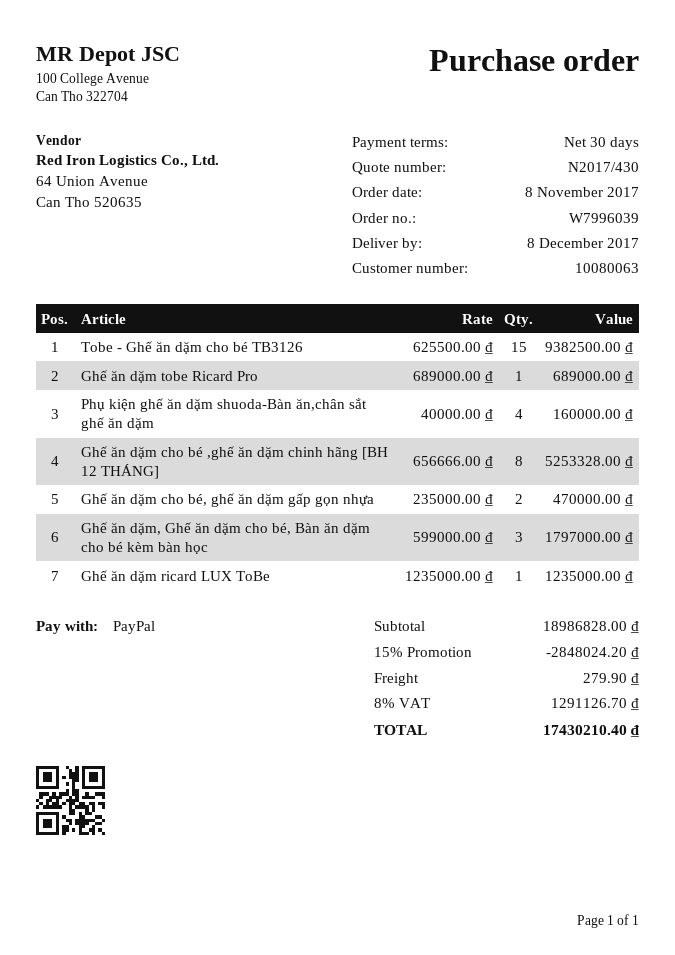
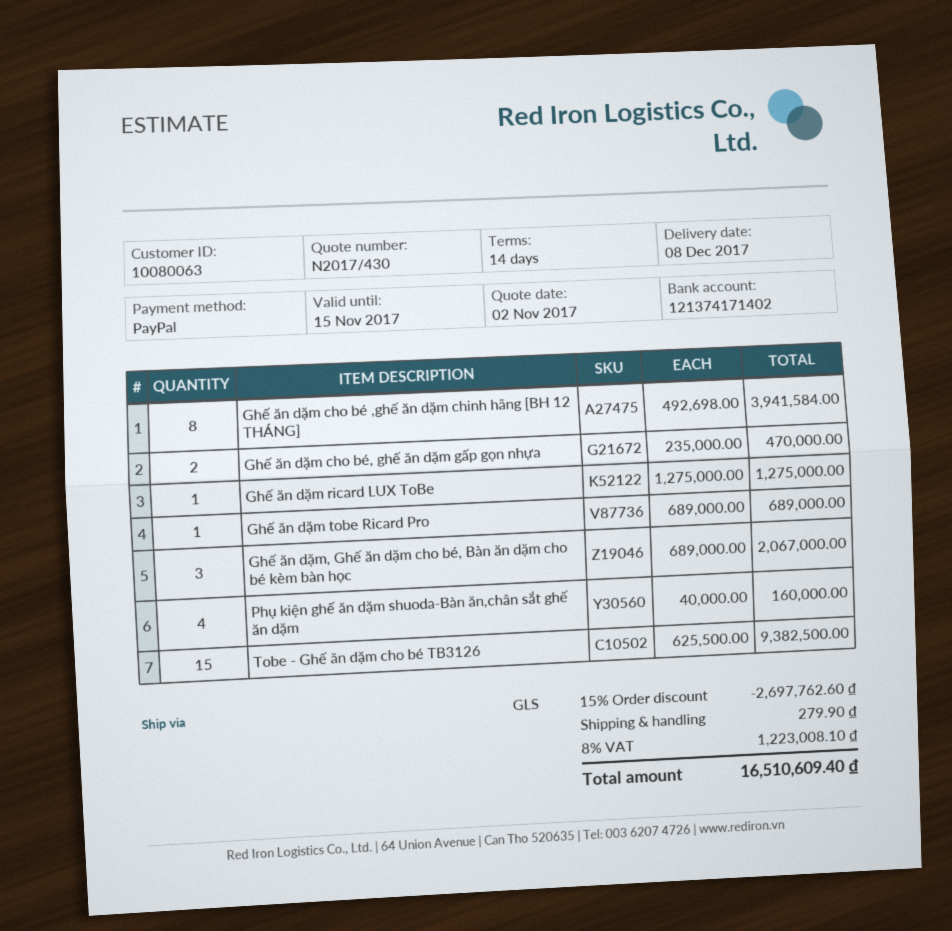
payment terms: 30 days -> 14 days
Ghế ăn dặm cho bé ,ghế ăn dặm chinh hãng [BH 12 THÁNG]: 8 x 656666.00 = 5253328.00 -> 8 x 492698.00 = 3941584.00
Ghế ăn dặm, Ghế ăn dặm cho bé, Bàn ăn dặm cho bé kèm bàn học: 3 x 599000.00 = 1797000.00 -> 3 x 689000.00 = 2067000.00
Ghế ăn dặm ricard LUX ToBe: 1 x 1235000.00 = 1235000.00 -> 1 x 1275000.00 = 1275000.00
discount: 15% = 2848024.20 -> 15% = 2697762.60
tax: 8% = 1291126.70 -> 8% = 1223008.10
total: 17430210.40 -> 16510609.40

